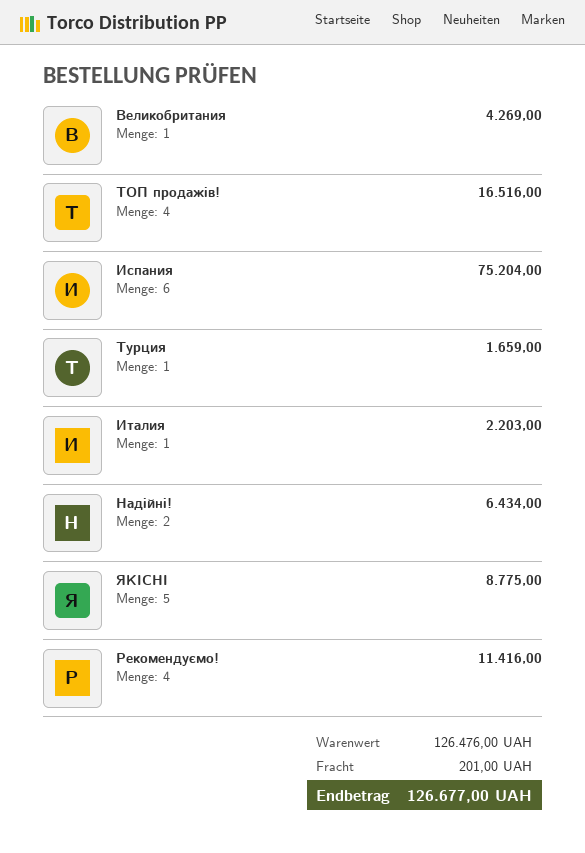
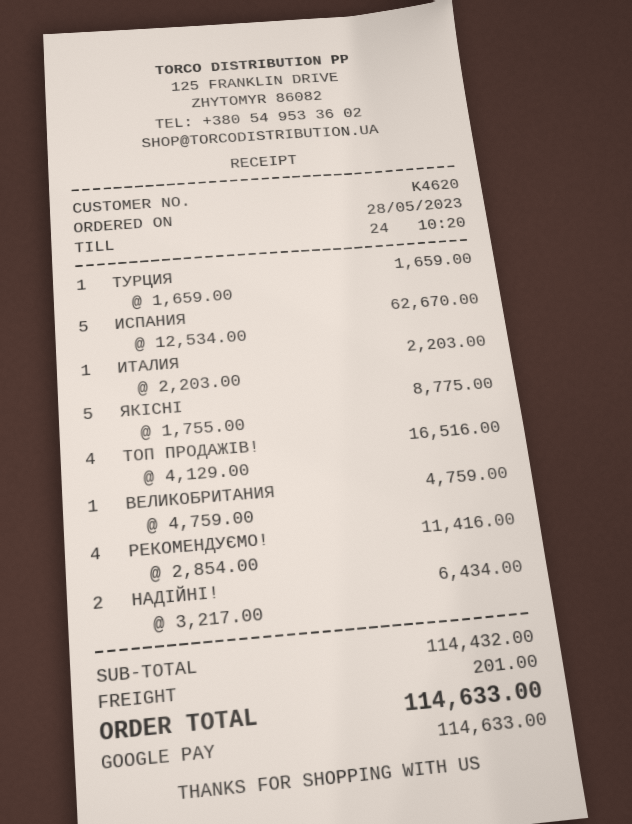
Великобритания: 1 for 4269.00 -> 1 for 4759.00
Испания: 6 for 75204.00 -> 5 for 62670.00
subtotal: 126476.00 -> 114432.00
total: 126677.00 -> 114633.00

